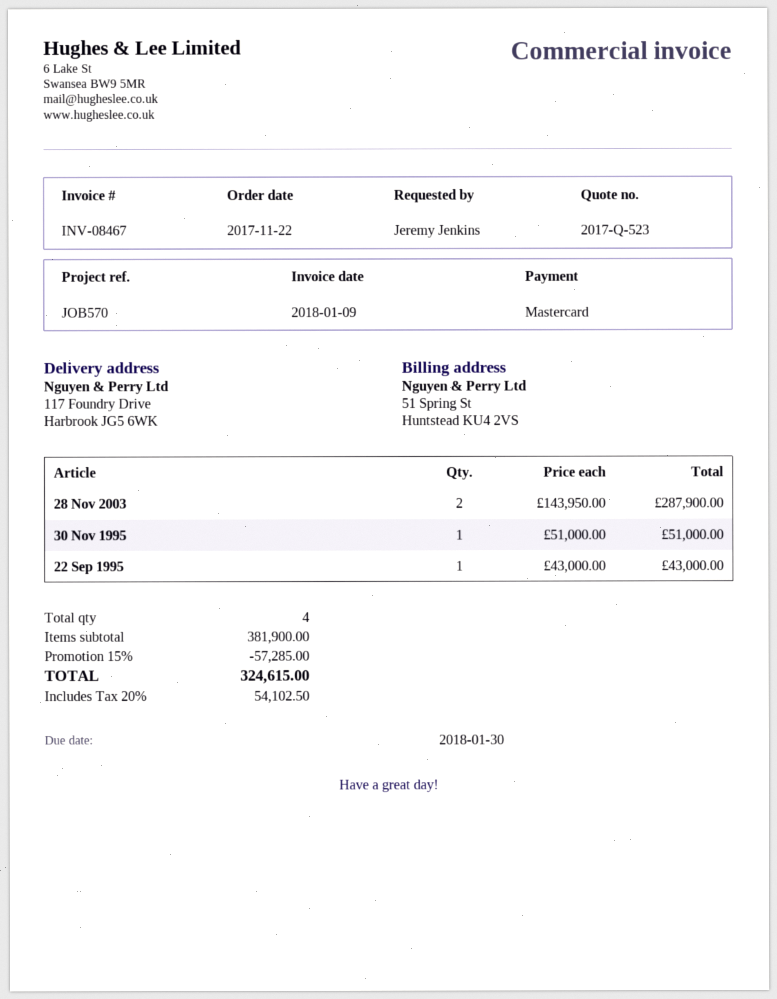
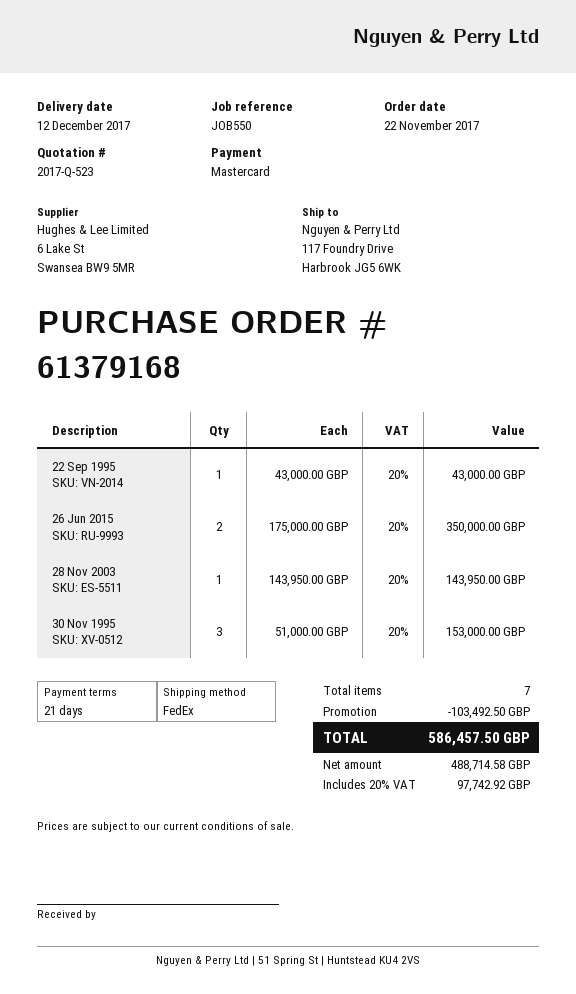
reference: JOB570 -> JOB550
28 Nov 2003: 2 x 143950.00 = 287900.00 -> 1 x 143950.00 = 143950.00
30 Nov 1995: 1 x 51000.00 = 51000.00 -> 3 x 51000.00 = 153000.00
26 Jun 2015: none -> 2 x 175000.00 = 350000.00
total quantity: 4 -> 7
discount: 57285.00 -> 103492.50
tax: 20% = 54102.50 -> 20% = 97742.92
total: 324615.00 -> 586457.50

